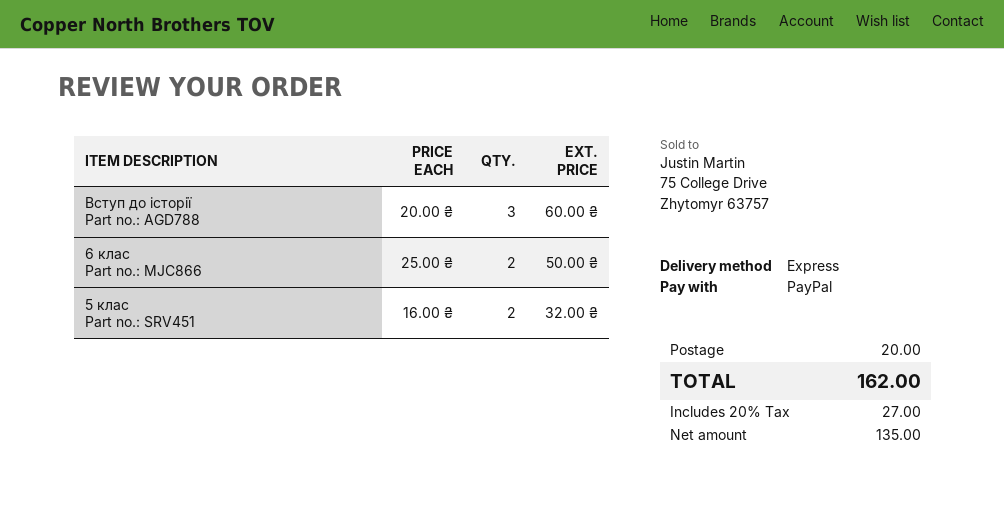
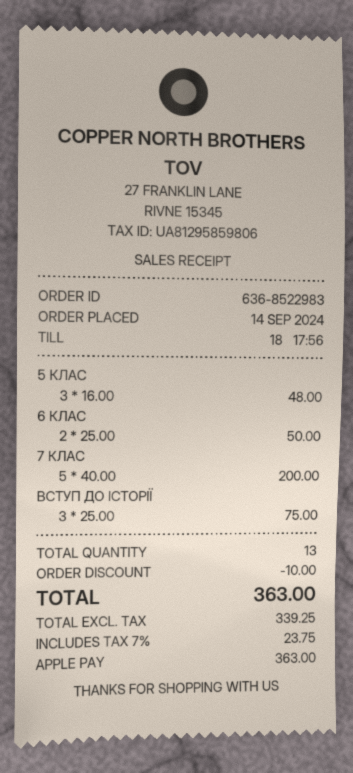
payment method: PayPal -> Apple Pay
Вступ до історії: 3 x 20.00 = 60.00 -> 3 x 25.00 = 75.00
5 клас: 2 x 16.00 = 32.00 -> 3 x 16.00 = 48.00
7 КЛАС: none -> 5 x 40.00 = 200.00
discount: none -> 10.00
shipping: 20.00 -> none
net: 135.00 -> 339.25
tax: 20% = 27.00 -> 7% = 23.75
total: 162.00 -> 363.00

